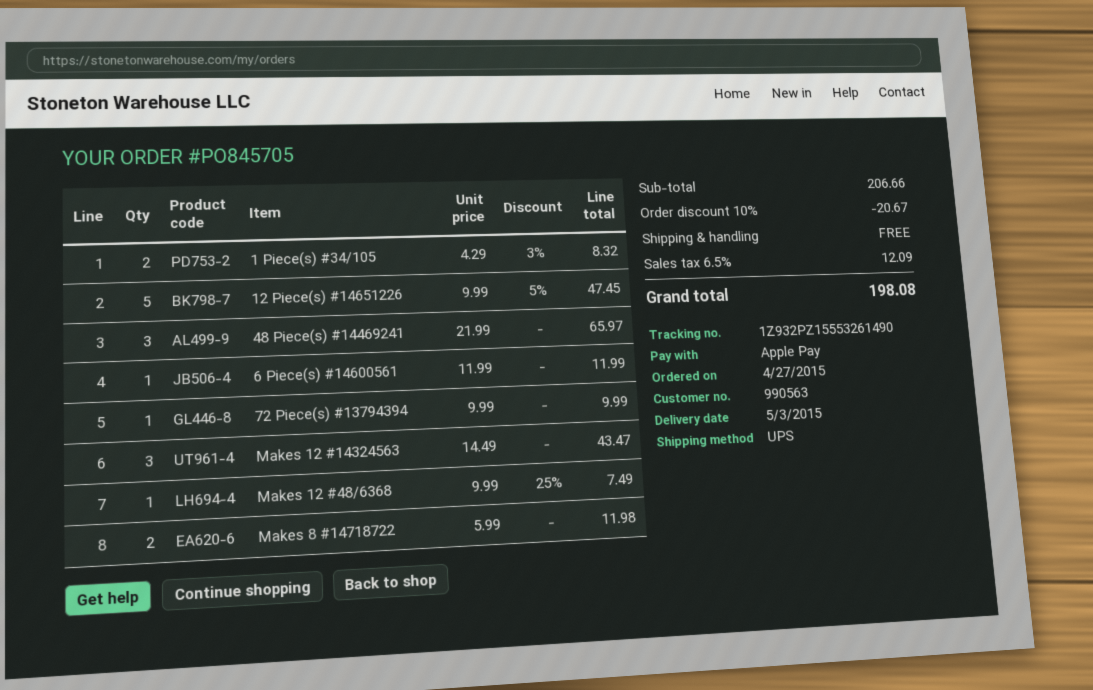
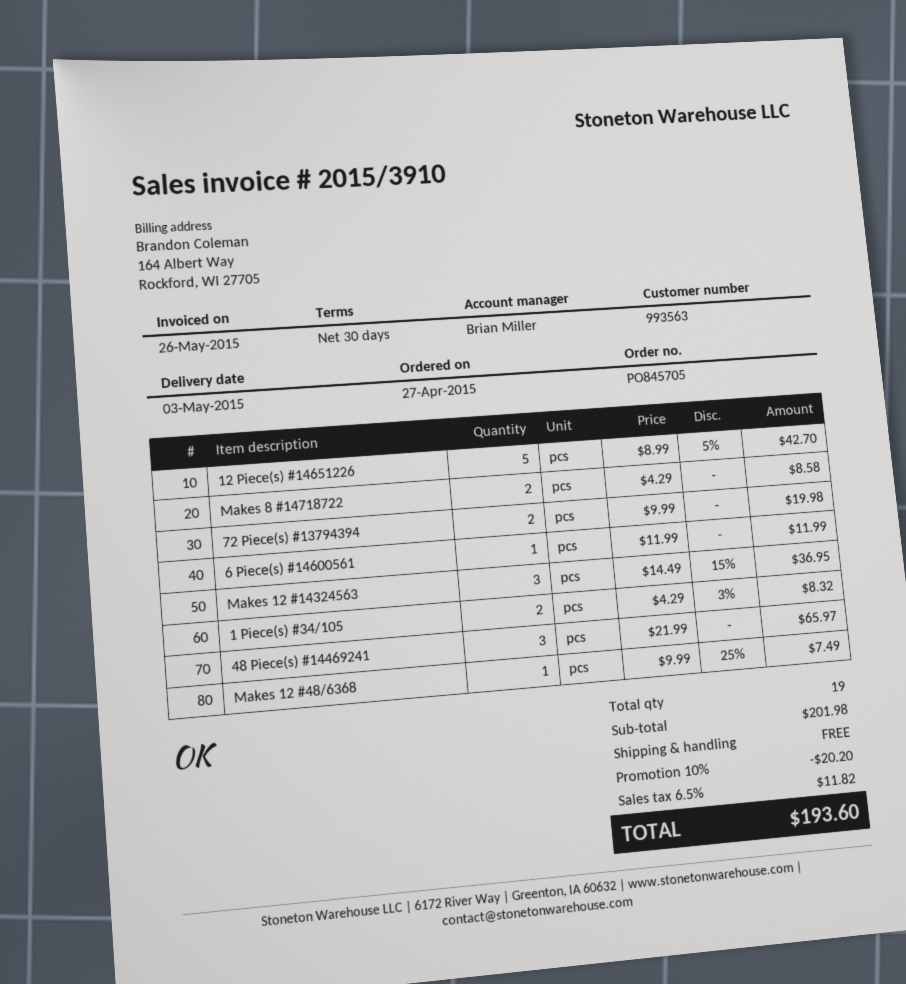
customer number: 990563 -> 993563
12 Piece(s) #14651226: 5 x 9.99 - 5% = 47.45 -> 5 x 8.99 - 5% = 42.70
72 Piece(s) #13794394: 1 x 9.99 = 9.99 -> 2 x 9.99 = 19.98
Makes 12 #14324563: 3 x 14.49 = 43.47 -> 3 x 14.49 - 15% = 36.95
Makes 8 #14718722: 2 x 5.99 = 11.98 -> 2 x 4.29 = 8.58
subtotal: 206.66 -> 201.98
discount: 10% = 20.67 -> 10% = 20.20
tax: 6.5% = 12.09 -> 6.5% = 11.82
total: 198.08 -> 193.60

